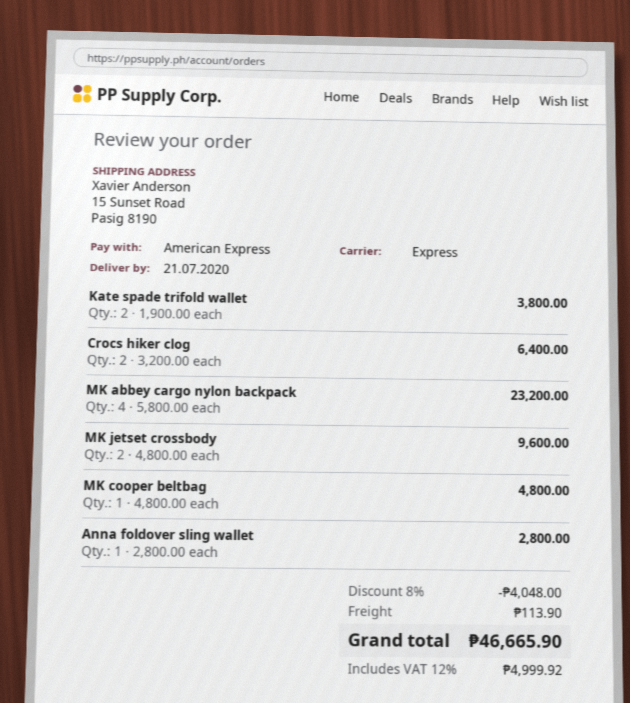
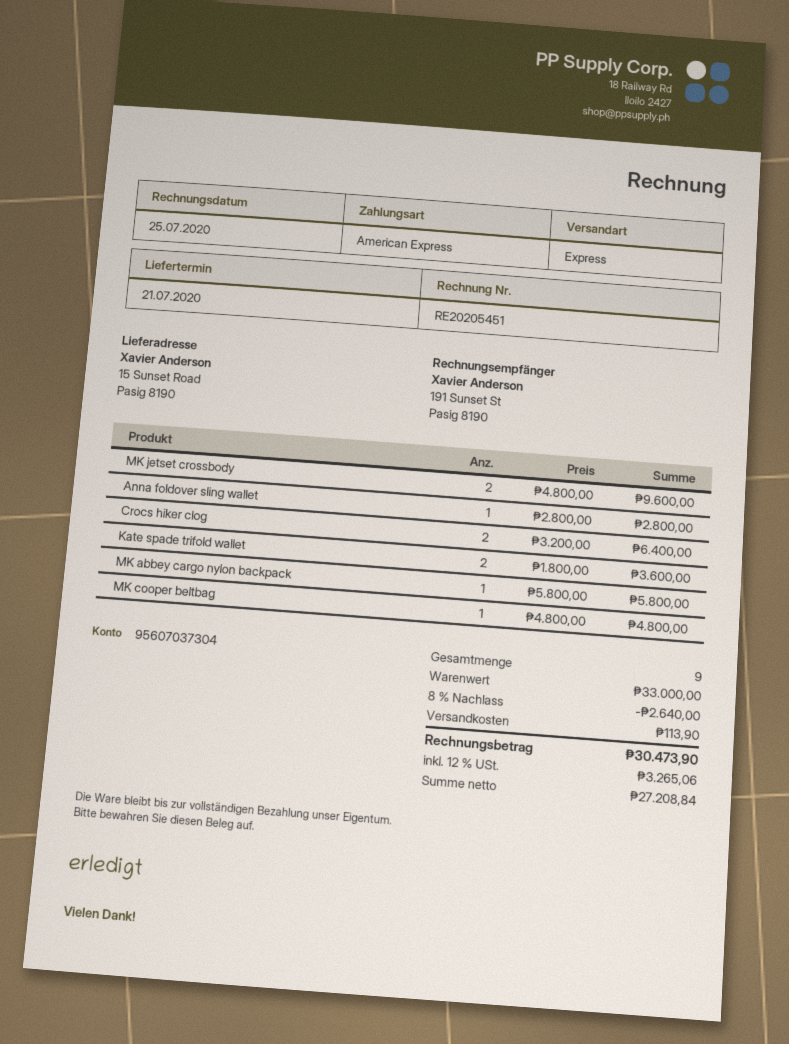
Kate spade trifold wallet: 2 x 1900.00 = 3800.00 -> 2 x 1800.00 = 3600.00
MK abbey cargo nylon backpack: 4 x 5800.00 = 23200.00 -> 1 x 5800.00 = 5800.00
discount: 8% = 4048.00 -> 8% = 2640.00
tax: 12% = 4999.92 -> 12% = 3265.06
total: 46665.90 -> 30473.90

